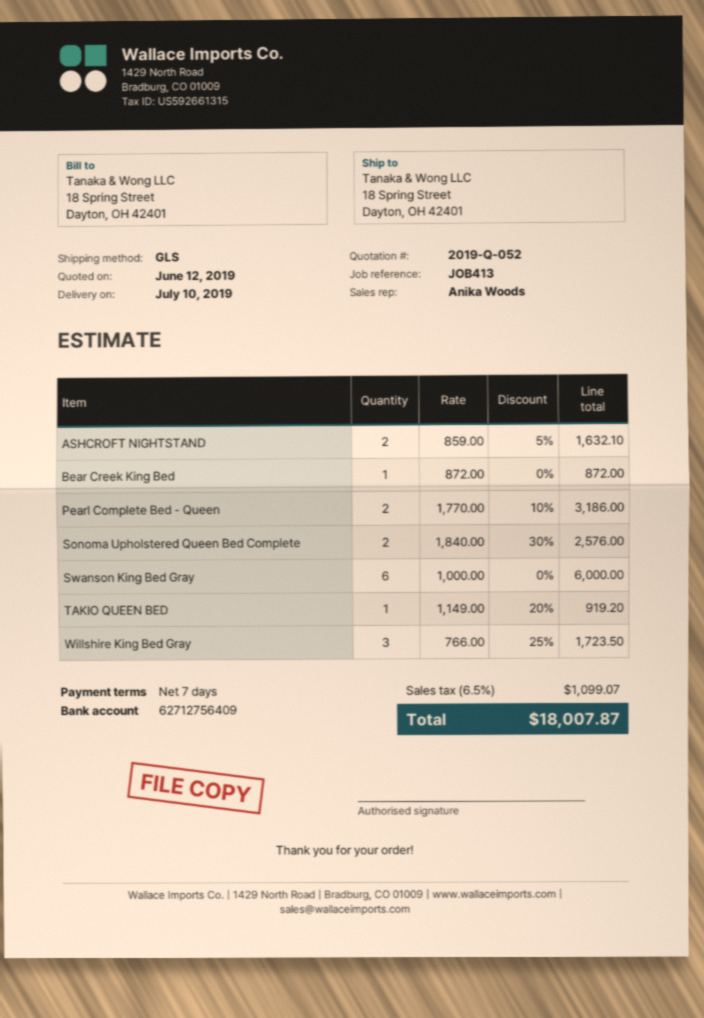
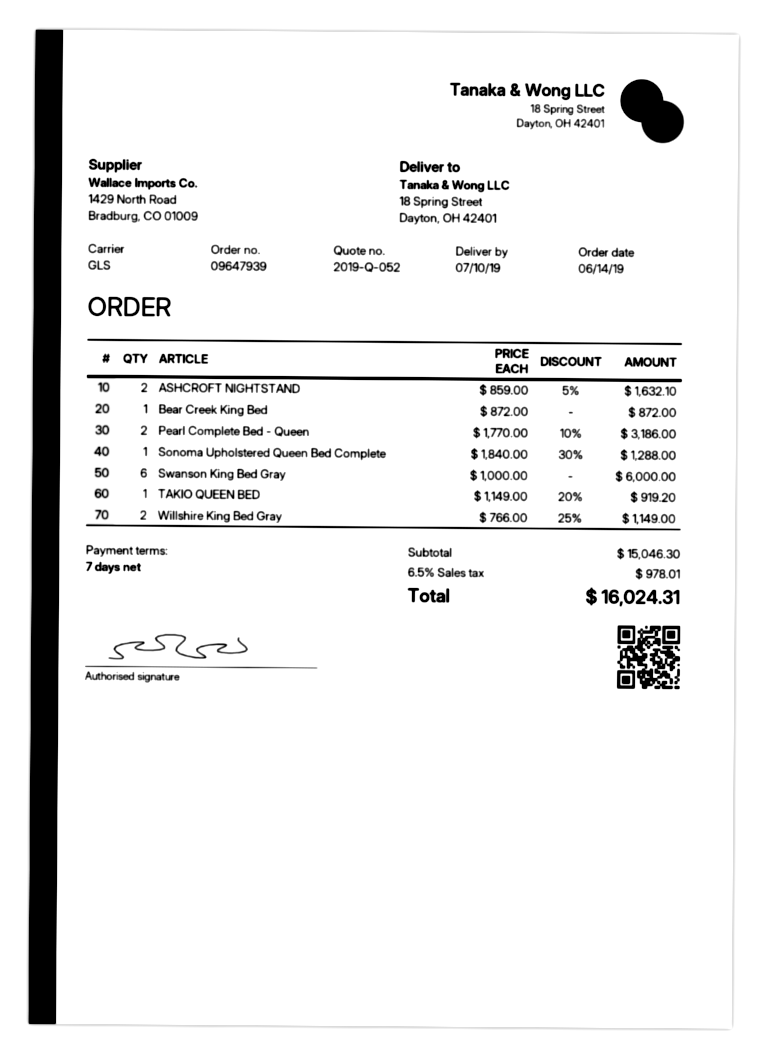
Sonoma Upholstered Queen Bed Complete: 2 x 1840.00 - 30% = 2576.00 -> 1 x 1840.00 - 30% = 1288.00
Willshire King Bed Gray: 3 x 766.00 - 25% = 1723.50 -> 2 x 766.00 - 25% = 1149.00
tax: 6.5% = 1099.07 -> 6.5% = 978.01
total: 18007.87 -> 16024.31

